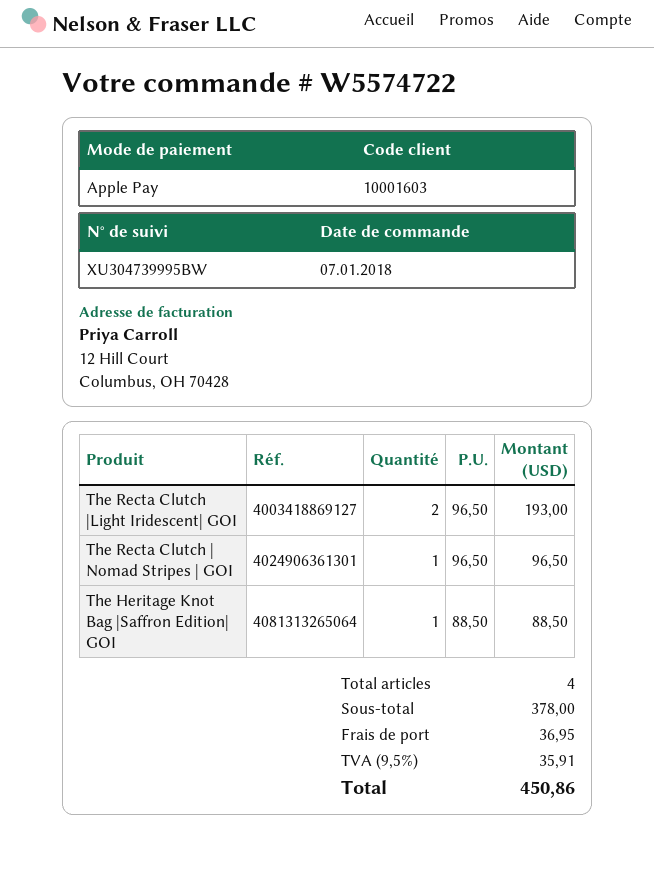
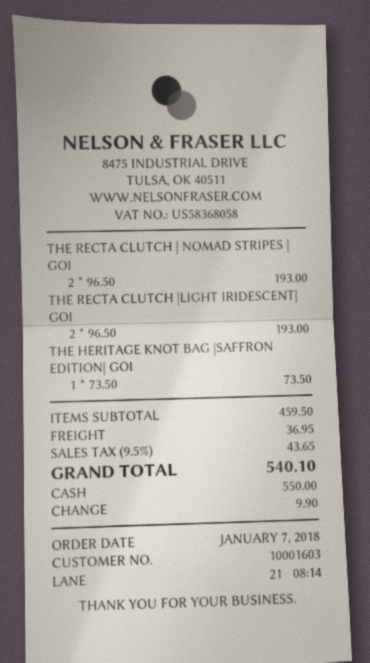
payment method: Apple Pay -> cash
The Recta Clutch | Nomad Stripes | GOI: 1 x 96.50 = 96.50 -> 2 x 96.50 = 193.00
The Heritage Knot Bag |Saffron Edition| GOI: 1 x 88.50 = 88.50 -> 1 x 73.50 = 73.50
subtotal: 378.00 -> 459.50
tax: 9.5% = 35.91 -> 9.5% = 43.65
total: 450.86 -> 540.10

